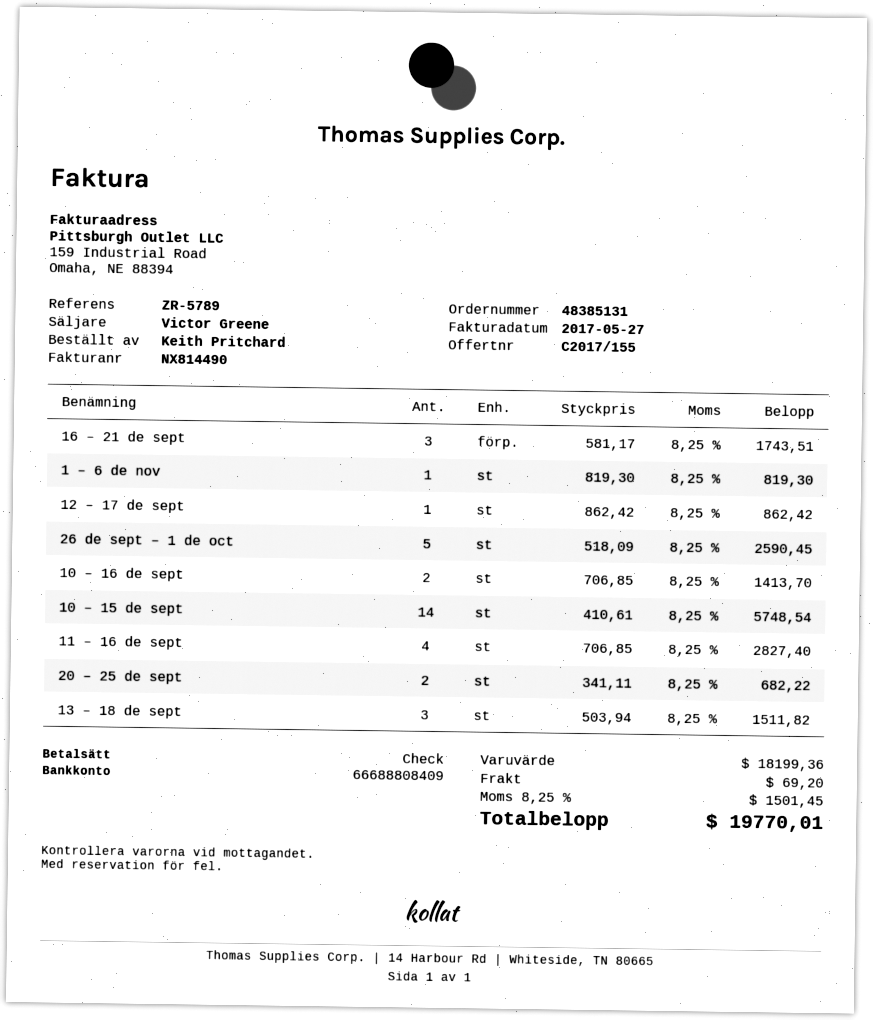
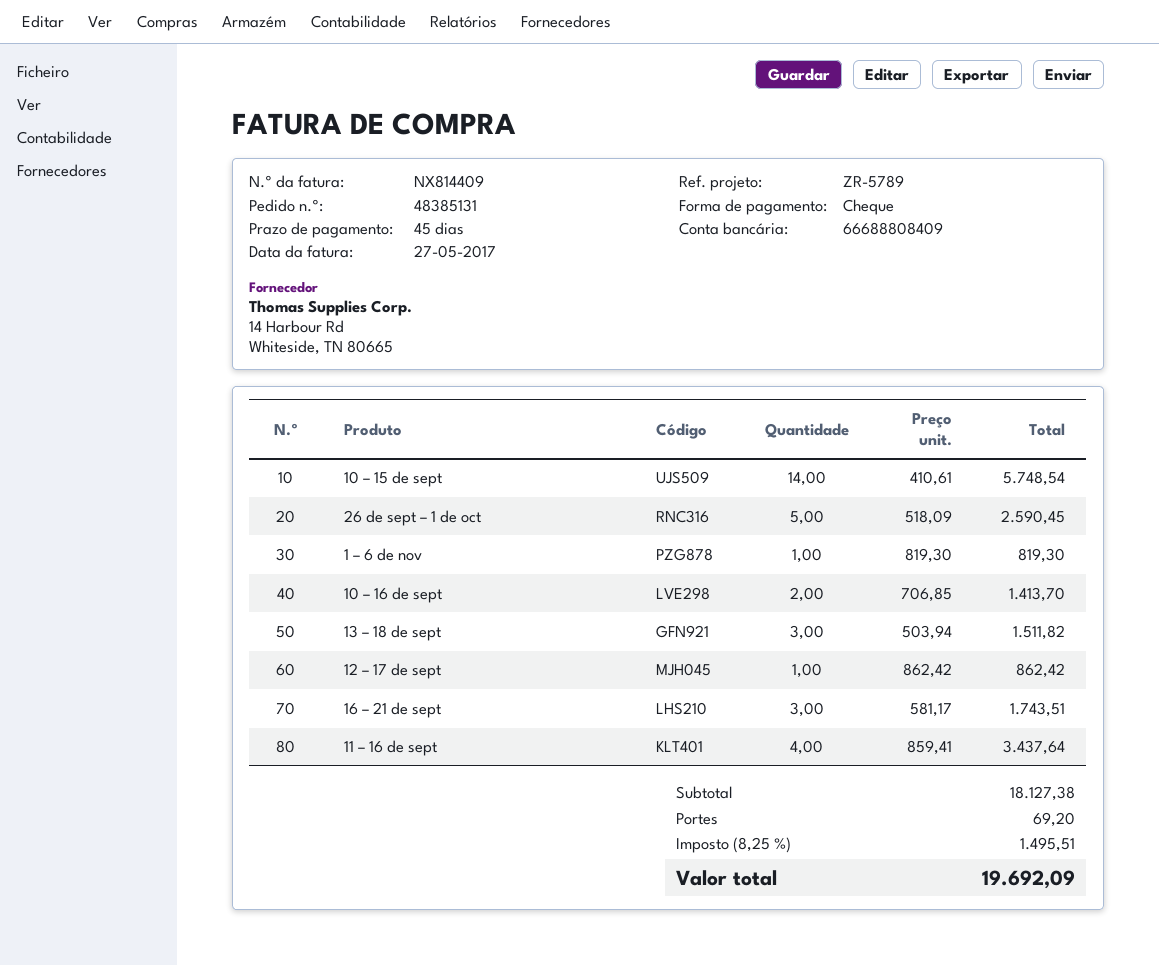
invoice number: NX814490 -> NX814409
11 – 16 de sept: 4 x 706.85 = 2827.40 -> 4 x 859.41 = 3437.64
20 – 25 de sept: 2 x 341.11 = 682.22 -> none
subtotal: 18199.36 -> 18127.38
tax: 8.25% = 1501.45 -> 8.25% = 1495.51
total: 19770.01 -> 19692.09

